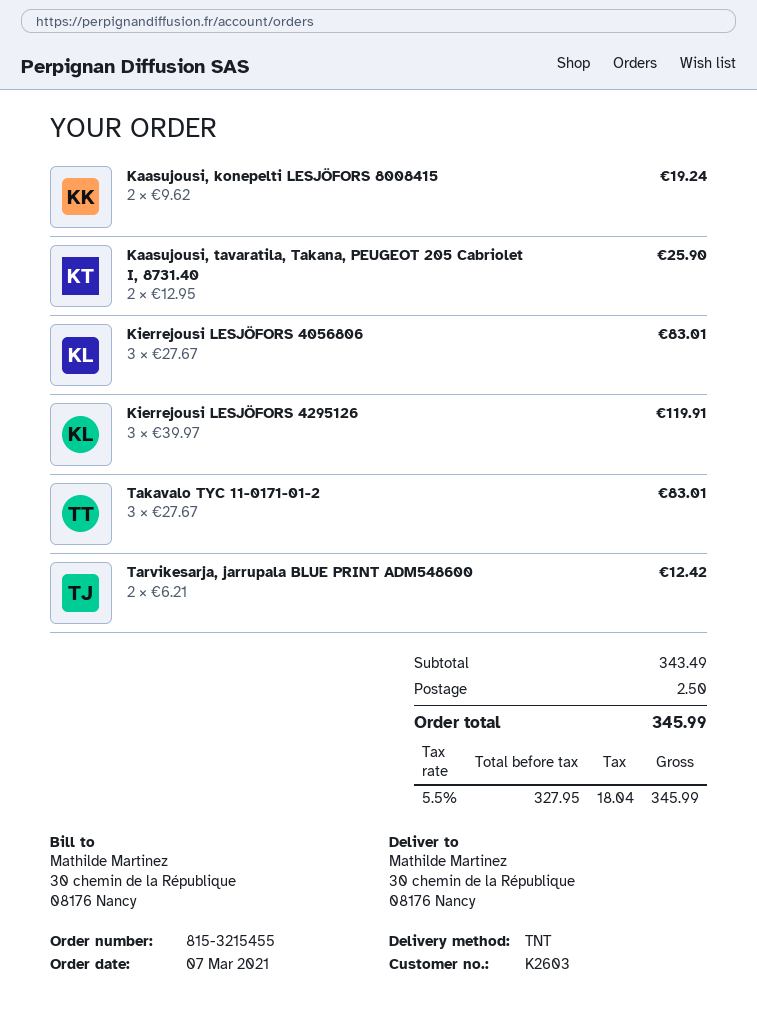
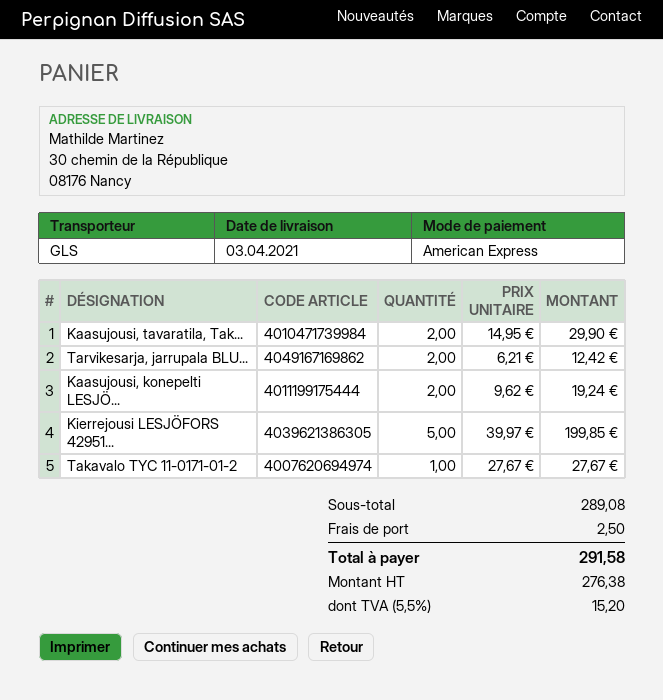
shipping method: TNT -> GLS
Kaasujousi, tavaratila, Takana, PEUGEOT 205 Cabriolet I, 8731.40: 2 x 12.95 = 25.90 -> 2 x 14.95 = 29.90
Kierrejousi LESJÖFORS 4056806: 3 x 27.67 = 83.01 -> none
Kierrejousi LESJÖFORS 4295126: 3 x 39.97 = 119.91 -> 5 x 39.97 = 199.85
Takavalo TYC 11-0171-01-2: 3 x 27.67 = 83.01 -> 1 x 27.67 = 27.67
subtotal: 343.49 -> 289.08
net: 327.95 -> 276.38
tax: 5.5% = 18.04 -> 5.5% = 15.20
total: 345.99 -> 291.58

